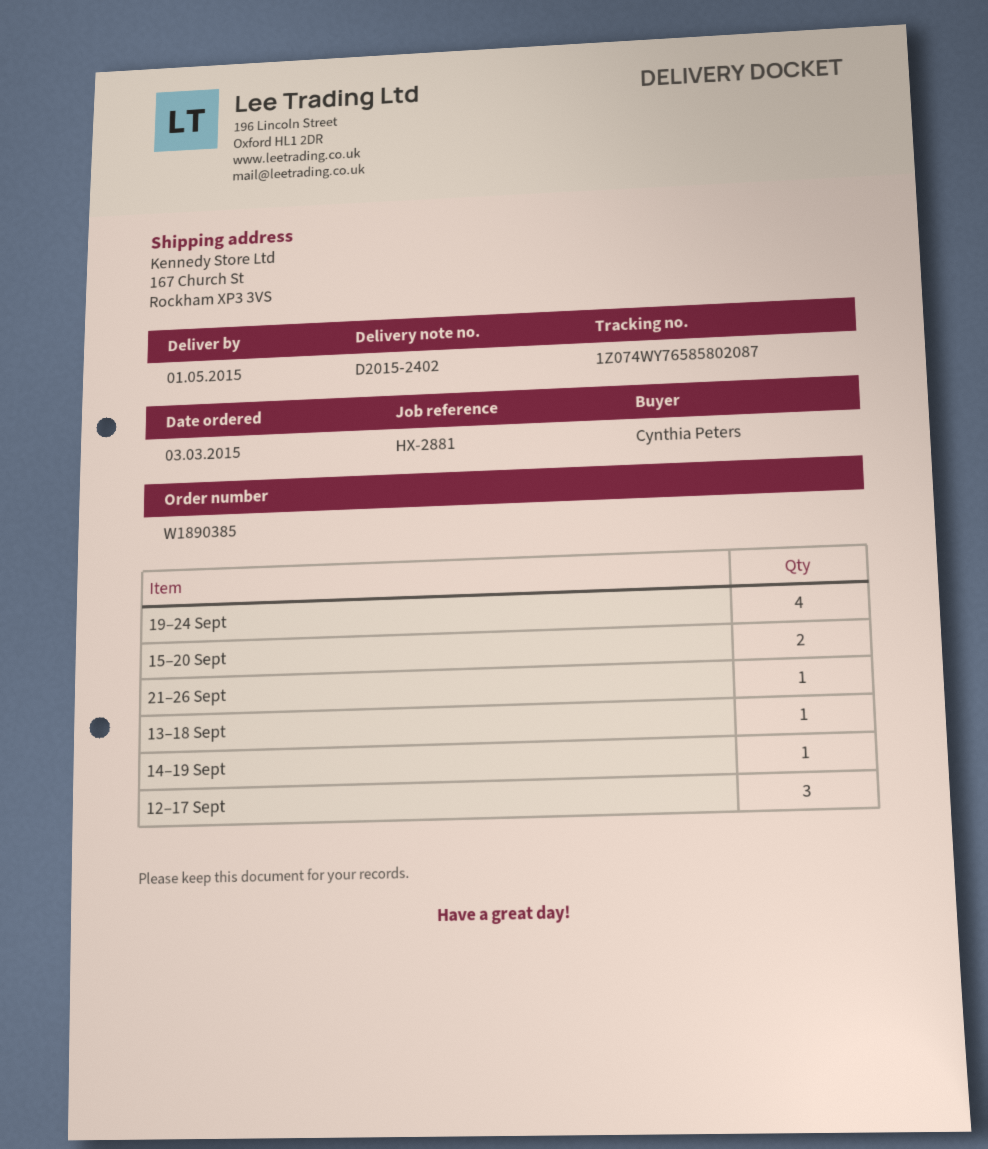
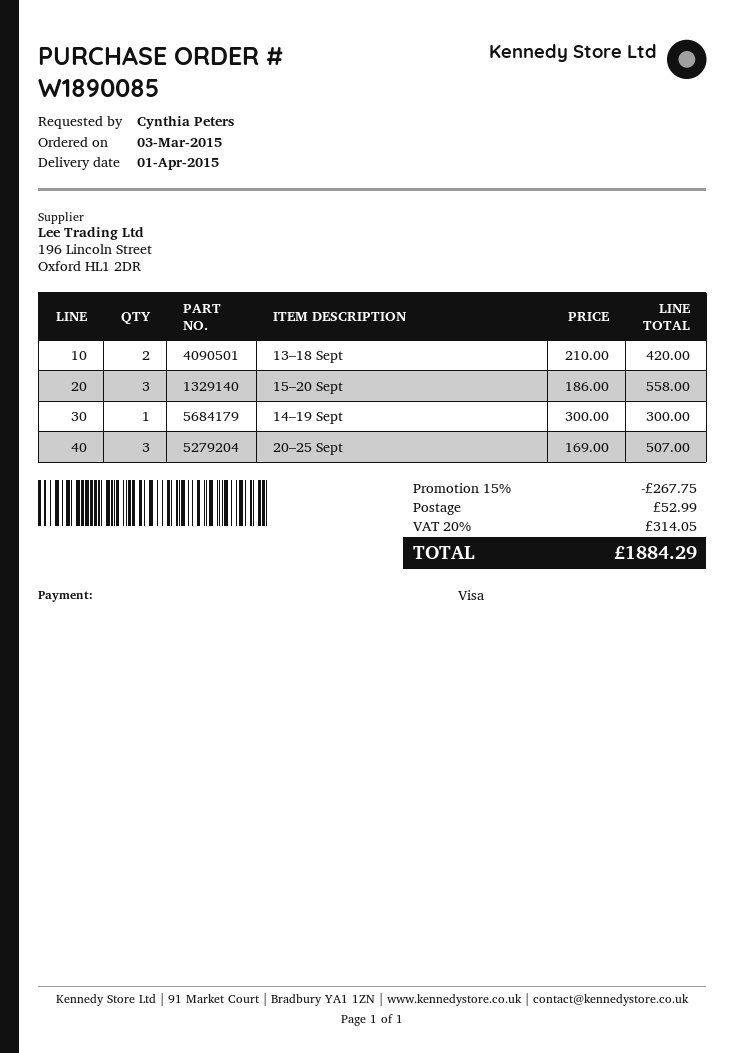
order number: W1890385 -> W1890085
delivery date: 2015-05-01 -> 2015-04-01
19–24 Sept: 4 -> none
15–20 Sept: 2 -> 3
21–26 Sept: 1 -> none
13–18 Sept: 1 -> 2
12–17 Sept: 3 -> none
20–25 Sept: none -> 3

